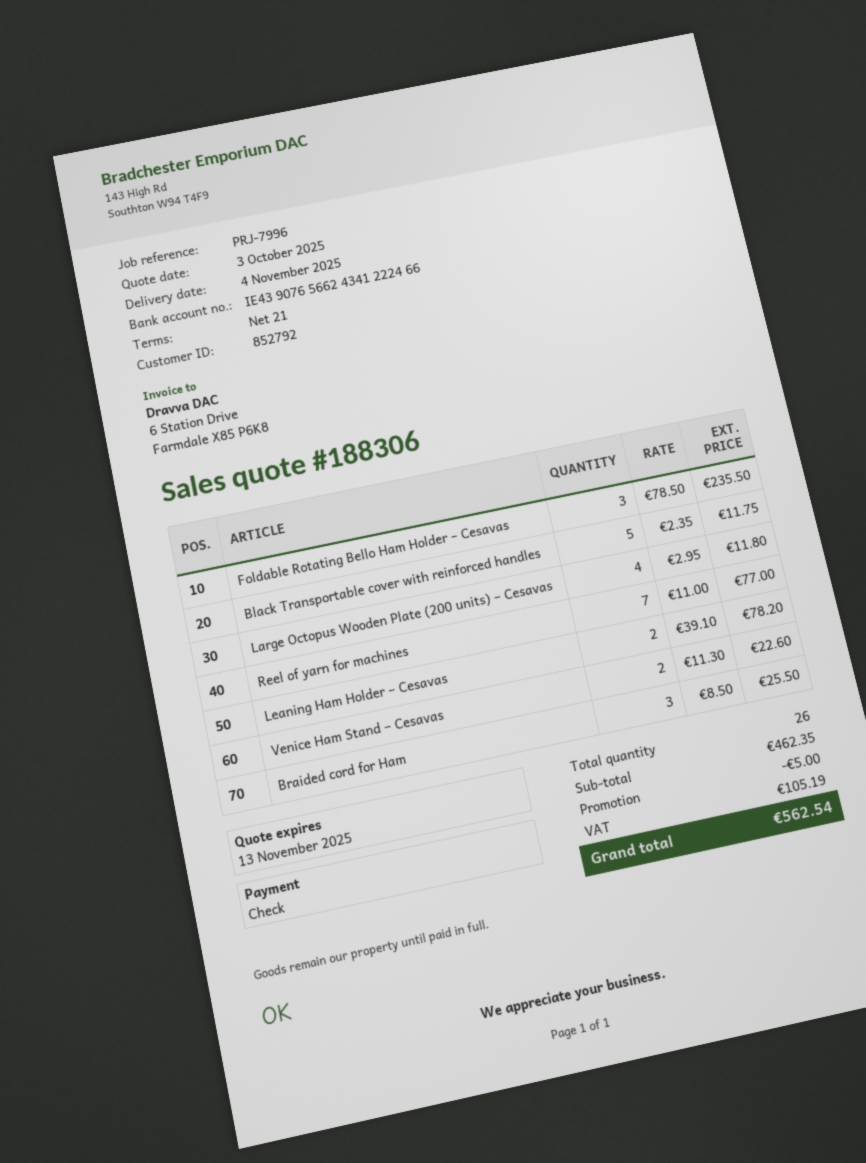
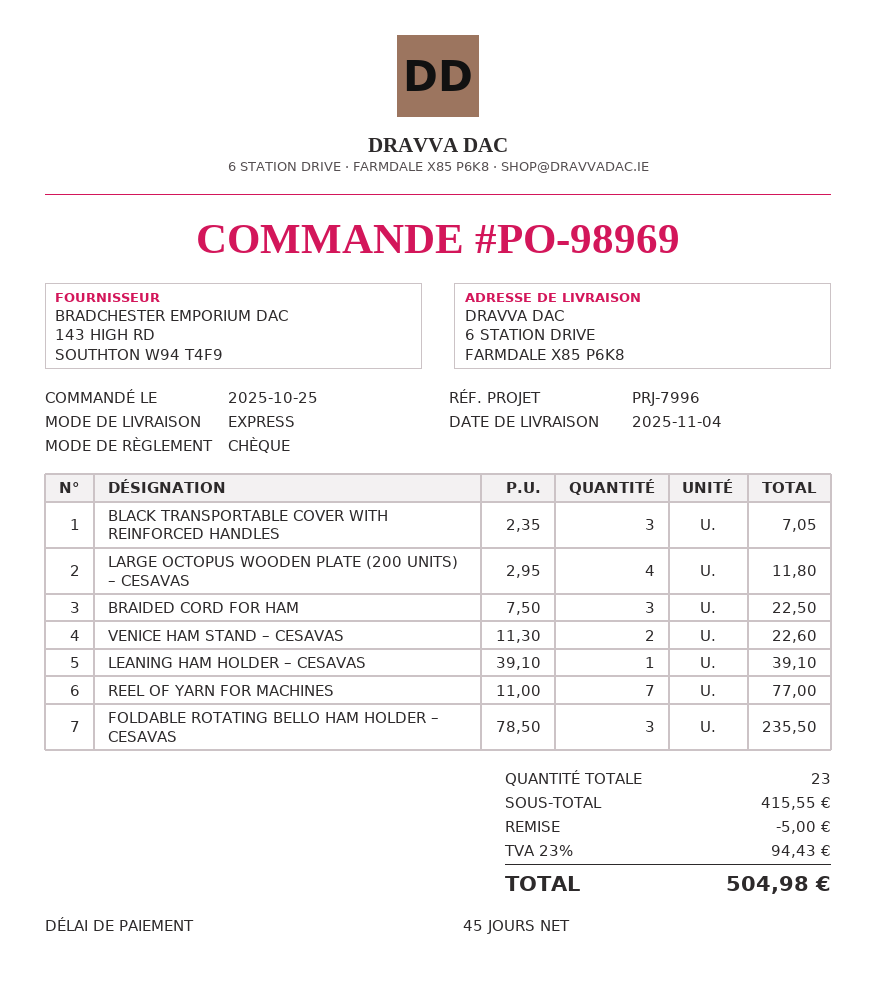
payment terms: 21 days -> 45 days
Black Transportable cover with reinforced handles: 5 x 2.35 = 11.75 -> 3 x 2.35 = 7.05
Leaning Ham Holder – Cesavas: 2 x 39.10 = 78.20 -> 1 x 39.10 = 39.10
Braided cord for Ham: 3 x 8.50 = 25.50 -> 3 x 7.50 = 22.50
total quantity: 26 -> 23
subtotal: 462.35 -> 415.55
tax: 105.19 -> 94.43
total: 562.54 -> 504.98

